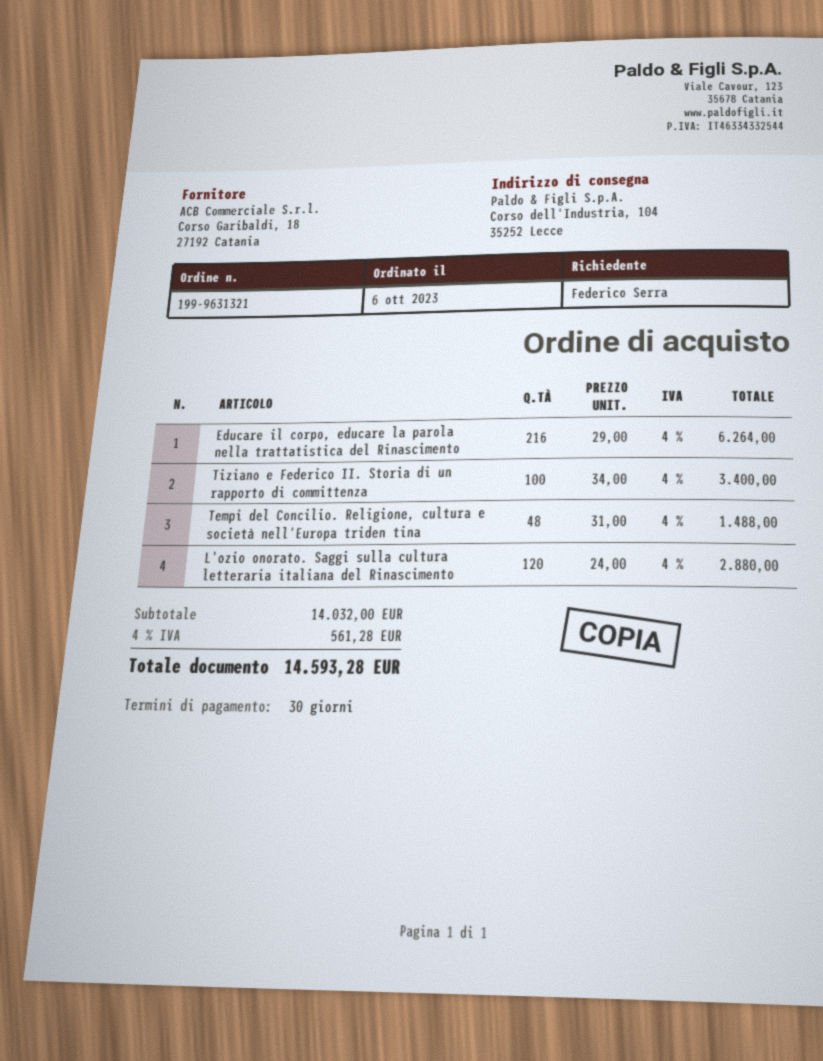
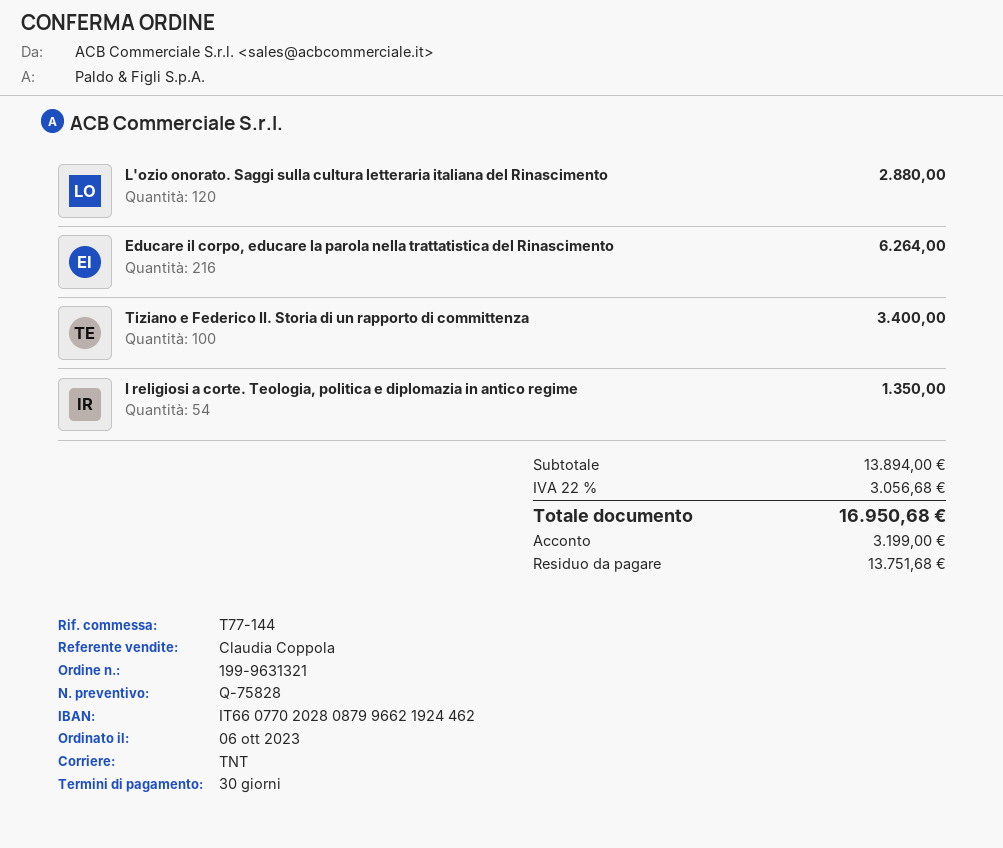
Tempi del Concilio. Religione, cultura e società nell'Europa triden tina: 48 for 1488.00 -> none
I religiosi a corte. Teologia, politica e diplomazia in antico regime: none -> 54 for 1350.00
subtotal: 14032.00 -> 13894.00
tax: 4% = 561.28 -> 22% = 3056.68
total: 14593.28 -> 16950.68

